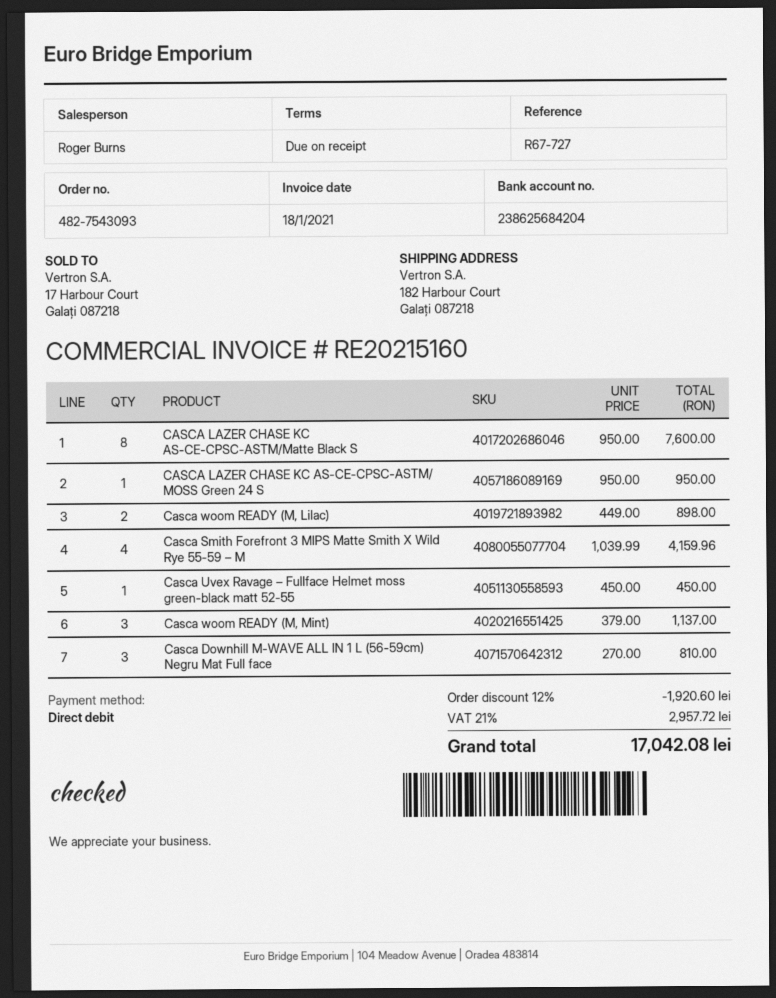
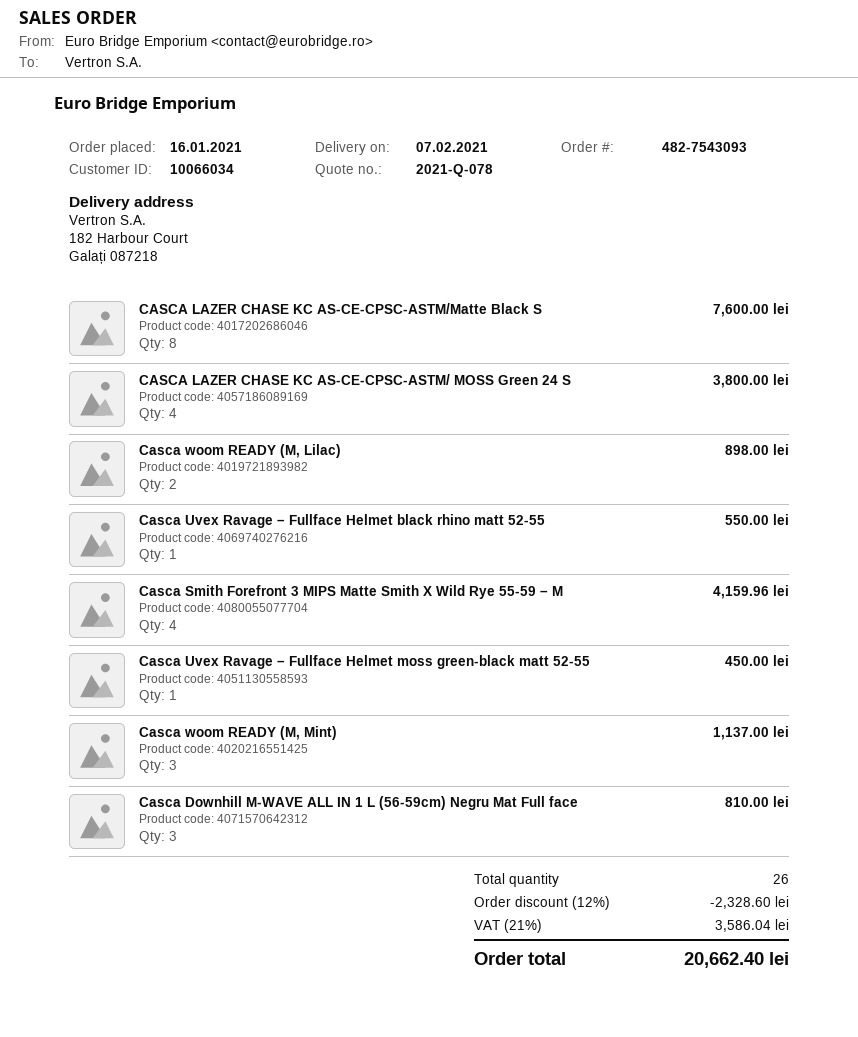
CASCA LAZER CHASE KC AS-CE-CPSC-ASTM/ MOSS Green 24 S: 1 for 950.00 -> 4 for 3800.00
Casca Uvex Ravage – Fullface Helmet black rhino matt 52-55: none -> 1 for 550.00
discount: 12% = 1920.60 -> 12% = 2328.60
tax: 21% = 2957.72 -> 21% = 3586.04
total: 17042.08 -> 20662.40

